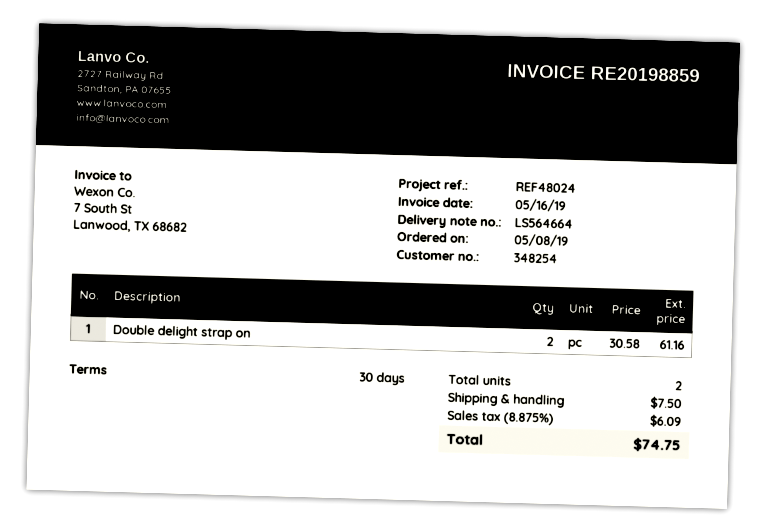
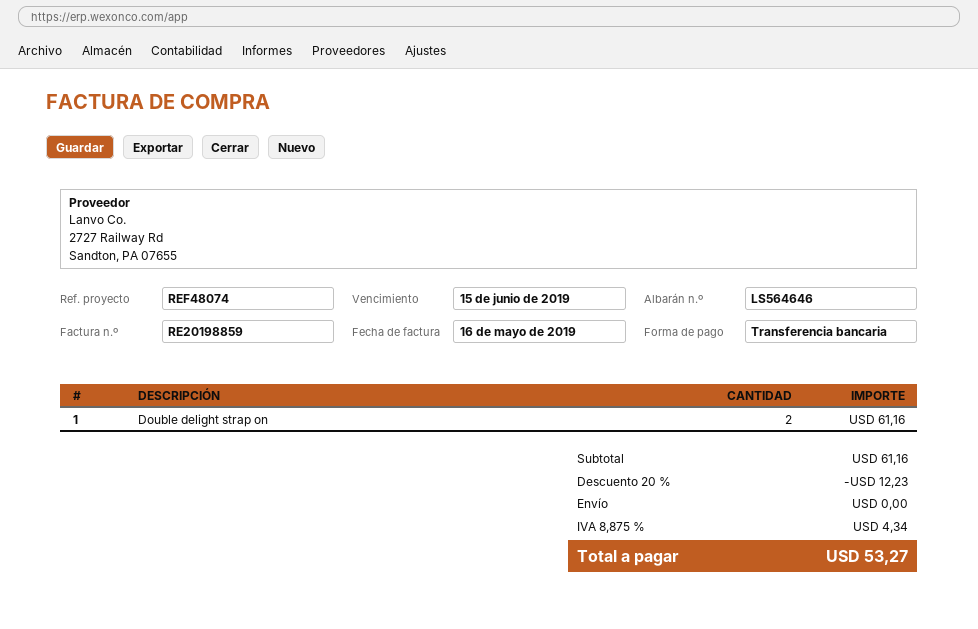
delivery note number: LS564664 -> LS564646
reference: REF48024 -> REF48074
discount: none -> 20% = 12.23
shipping: 7.50 -> 0.00
tax: 8.875% = 6.09 -> 8.875% = 4.34
total: 74.75 -> 53.27

